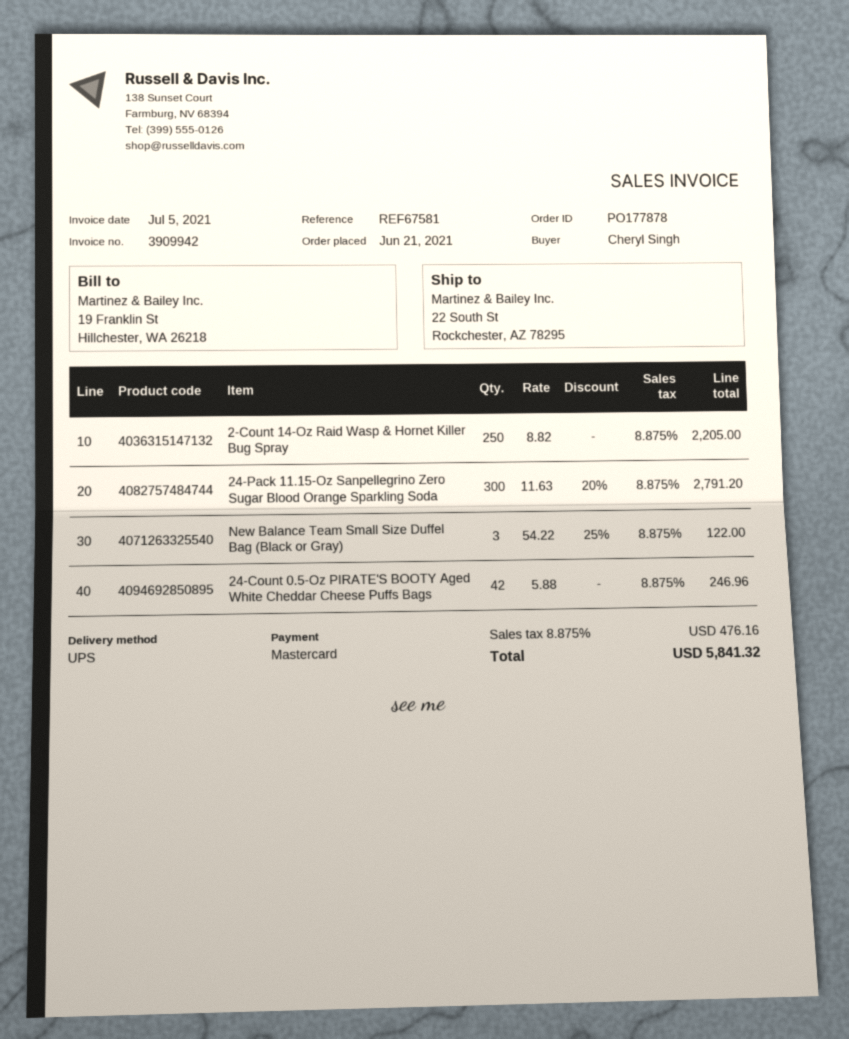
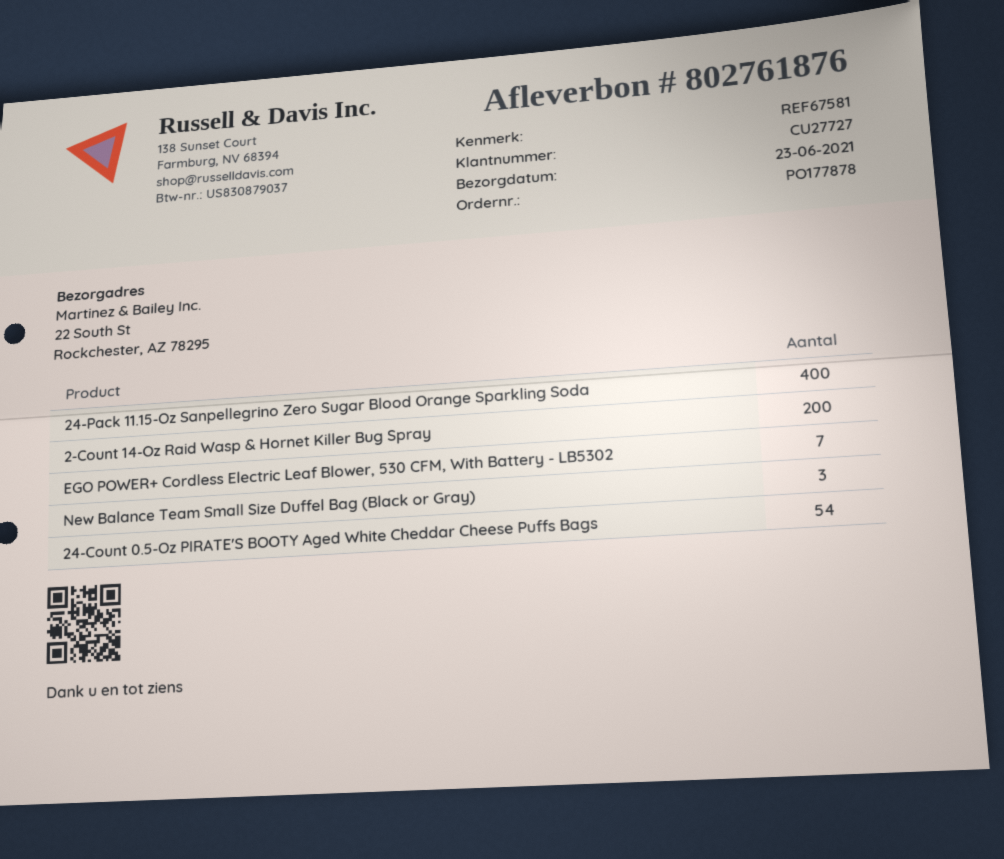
2-Count 14-Oz Raid Wasp & Hornet Killer Bug Spray: 250 -> 200
24-Pack 11.15-Oz Sanpellegrino Zero Sugar Blood Orange Sparkling Soda: 300 -> 400
24-Count 0.5-Oz PIRATE'S BOOTY Aged White Cheddar Cheese Puffs Bags: 42 -> 54
EGO POWER+ Cordless Electric Leaf Blower, 530 CFM, With Battery - LB5302: none -> 7

